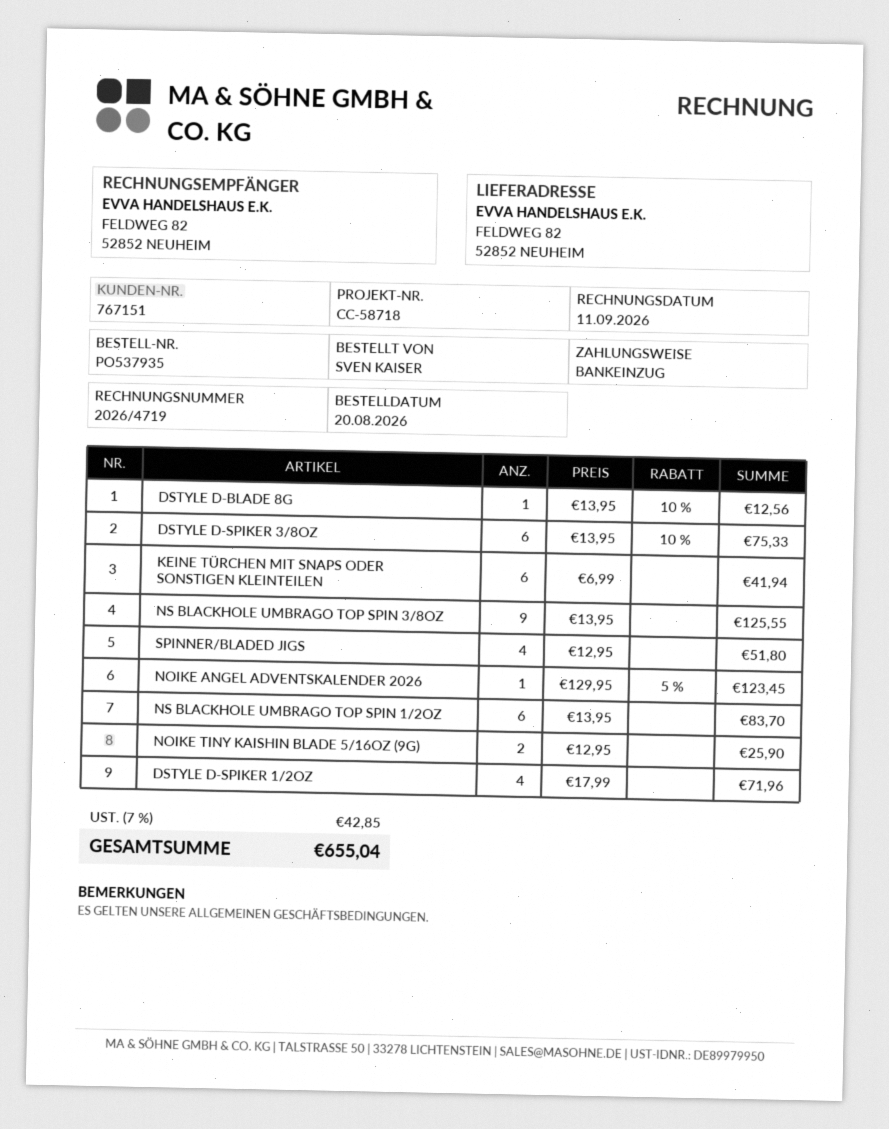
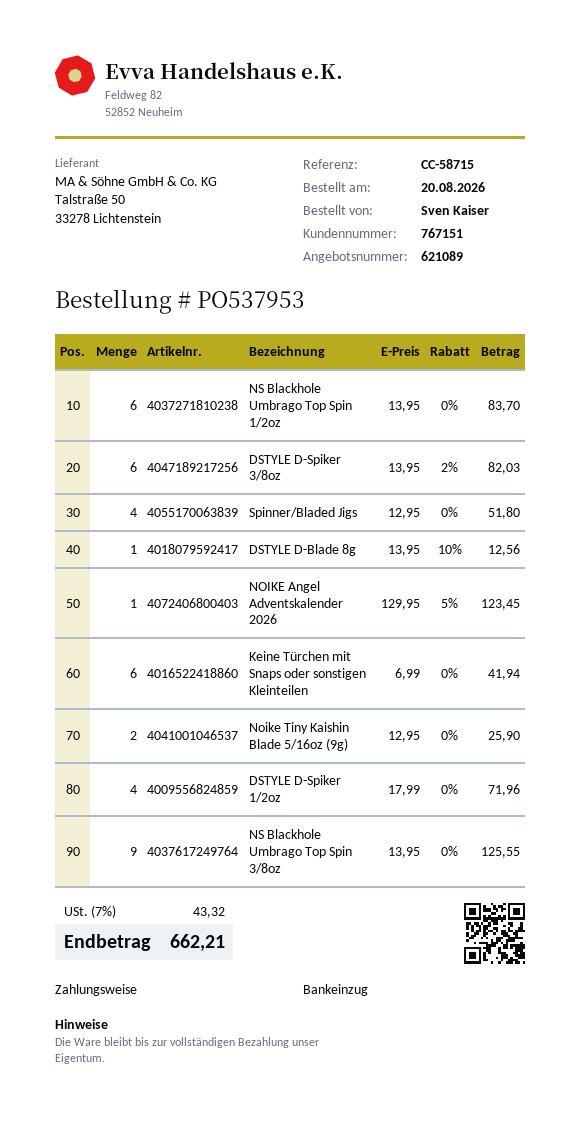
order number: PO537935 -> PO537953
reference: CC-58718 -> CC-58715
DSTYLE D-SPIKER 3/8OZ: 6 x 13.95 - 10% = 75.33 -> 6 x 13.95 - 2% = 82.03
tax: 7% = 42.85 -> 7% = 43.32
total: 655.04 -> 662.21

